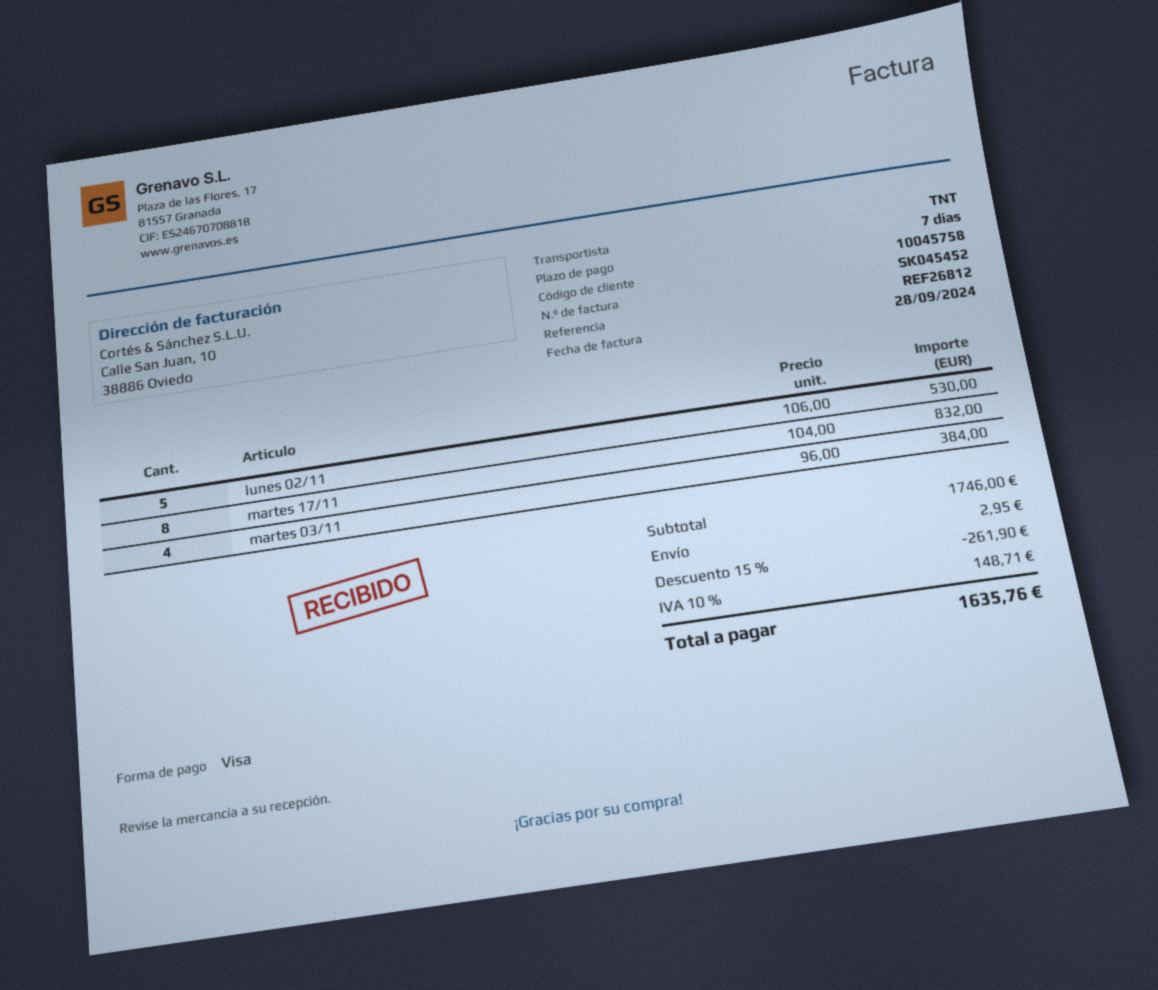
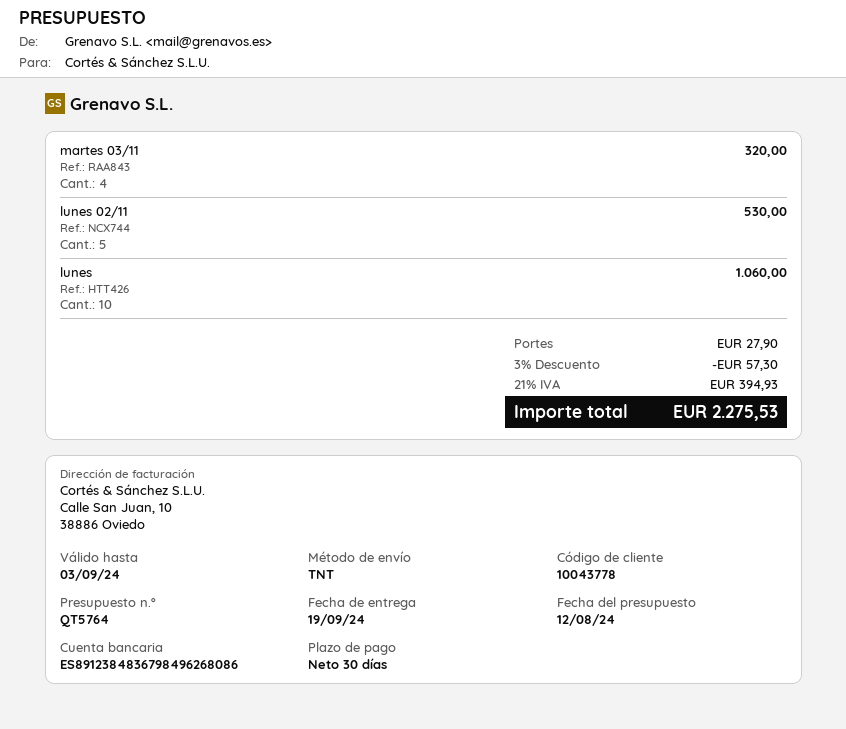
payment terms: 7 days -> 30 days
customer number: 10045758 -> 10043778
martes 17/11: 8 for 832.00 -> none
martes 03/11: 4 for 384.00 -> 4 for 320.00
lunes: none -> 10 for 1060.00
discount: 15% = 261.90 -> 3% = 57.30
shipping: 2.95 -> 27.90
tax: 10% = 148.71 -> 21% = 394.93
total: 1635.76 -> 2275.53

